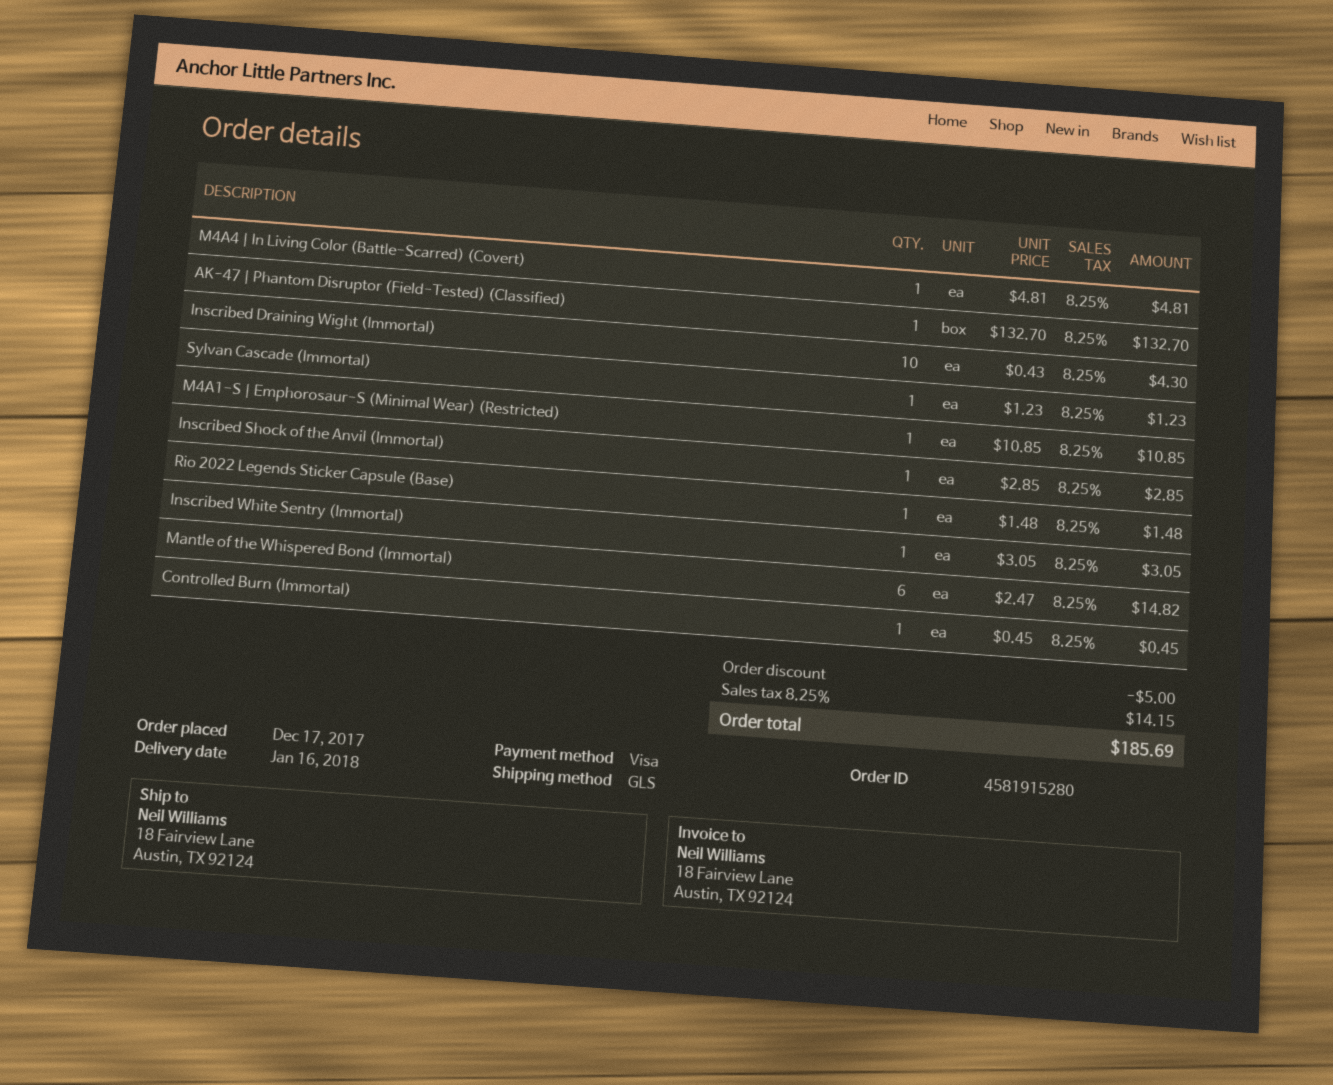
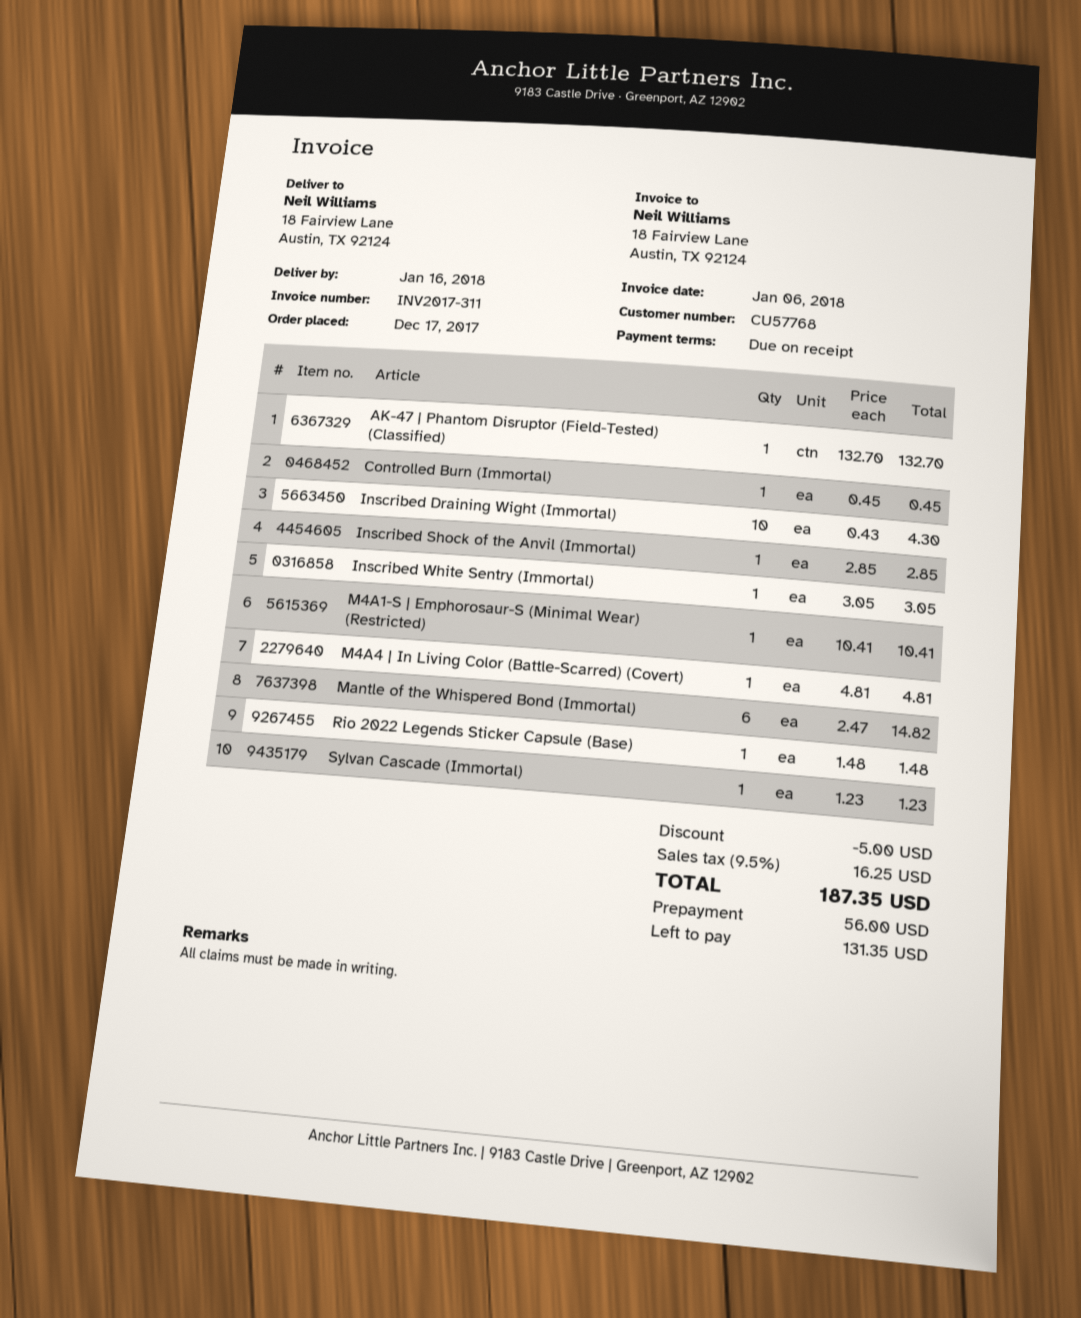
M4A1-S | Emphorosaur-S (Minimal Wear) (Restricted): 1 x 10.85 = 10.85 -> 1 x 10.41 = 10.41
tax: 8.25% = 14.15 -> 9.5% = 16.25
total: 185.69 -> 187.35

